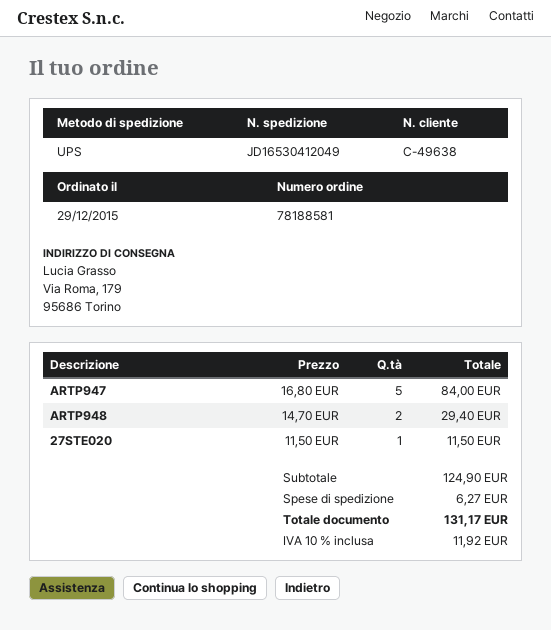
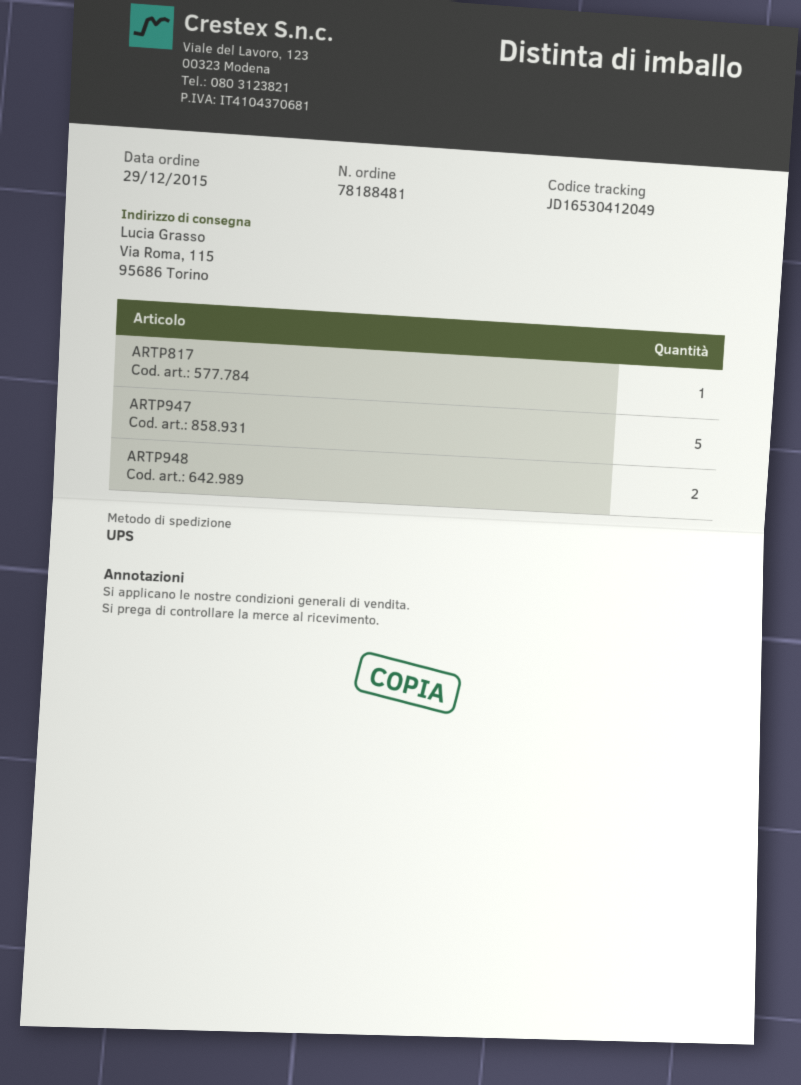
order number: 78188581 -> 78188481
ship to: Via Roma, 179, 95686 Torino -> Via Roma, 115, 95686 Torino
27STE020: 1 -> none
ARTP817: none -> 1

